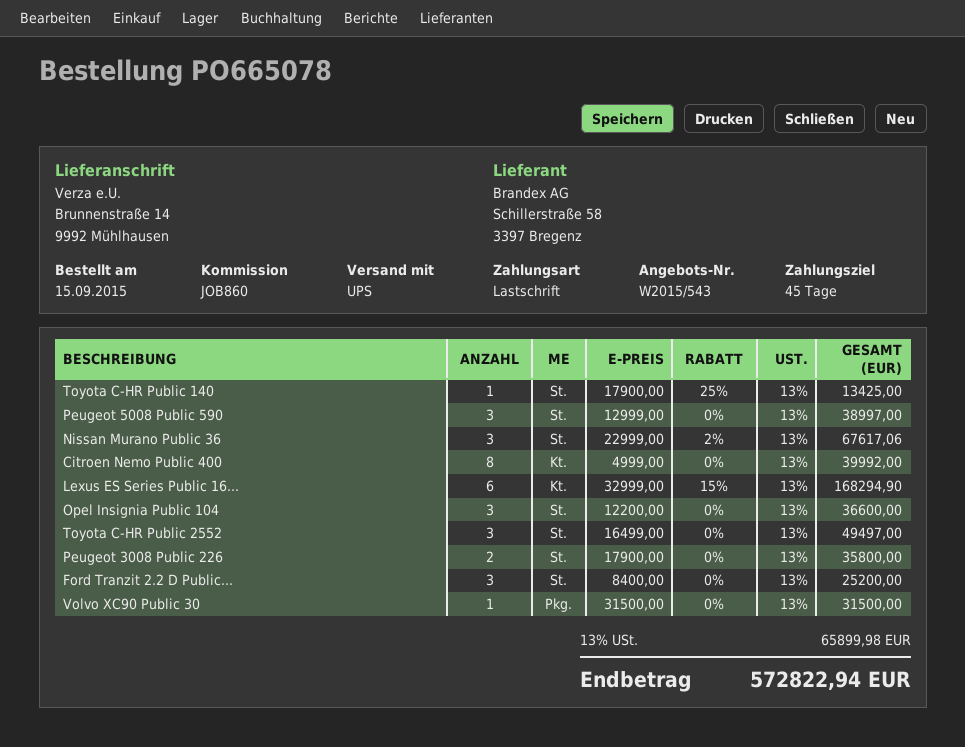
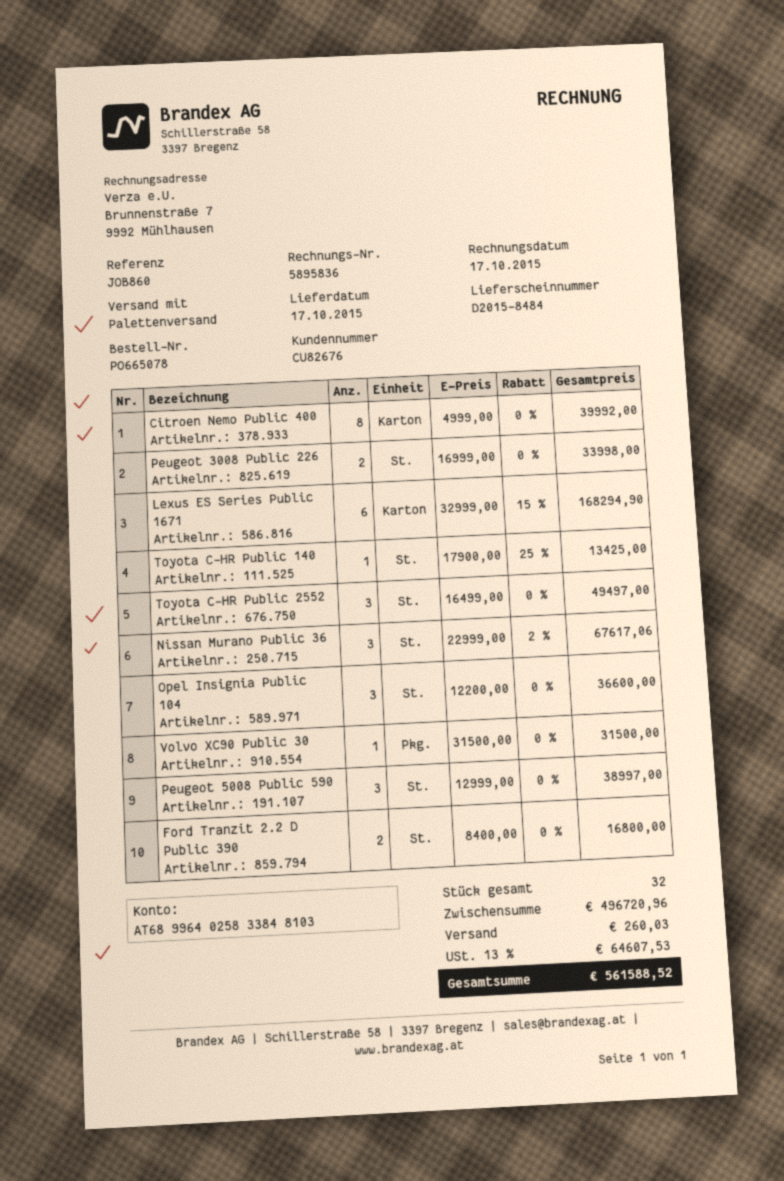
shipping method: UPS -> pallet freight
Peugeot 3008 Public 226: 2 x 17900.00 = 35800.00 -> 2 x 16999.00 = 33998.00
Ford Tranzit 2.2 D Public...: 3 x 8400.00 = 25200.00 -> 2 x 8400.00 = 16800.00
shipping: none -> 260.03
tax: 13% = 65899.98 -> 13% = 64607.53
total: 572822.94 -> 561588.52

